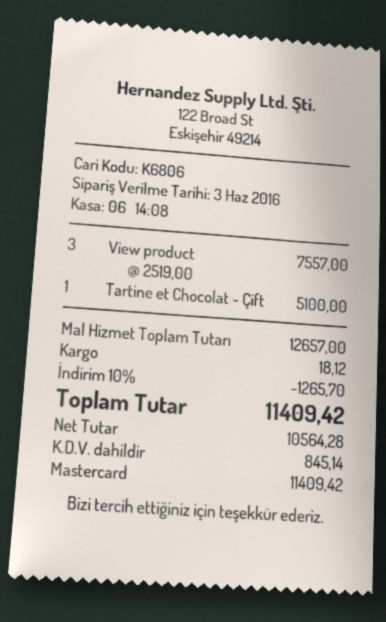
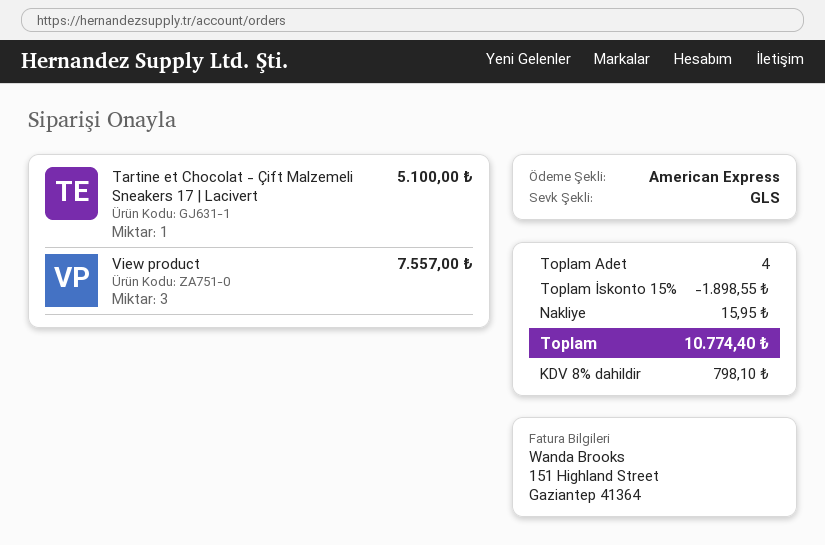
payment method: Mastercard -> American Express
discount: 10% = 1265.70 -> 15% = 1898.55
shipping: 18.12 -> 15.95
tax: 845.14 -> 798.10
total: 11409.42 -> 10774.40

